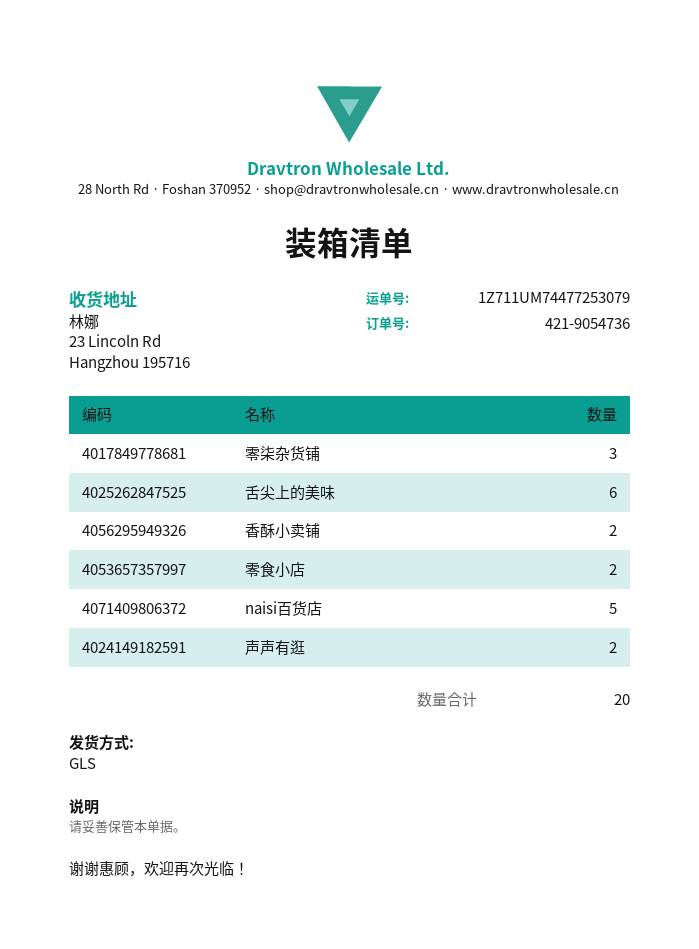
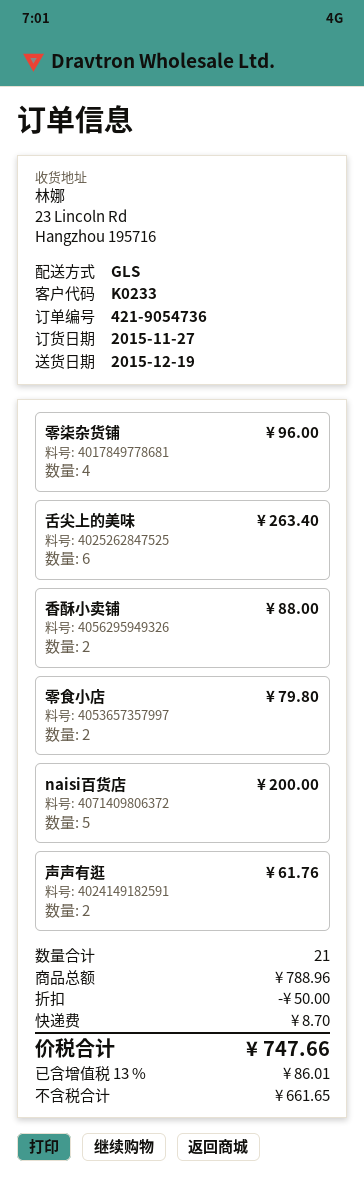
零柒杂货铺: 3 -> 4
total quantity: 20 -> 21

